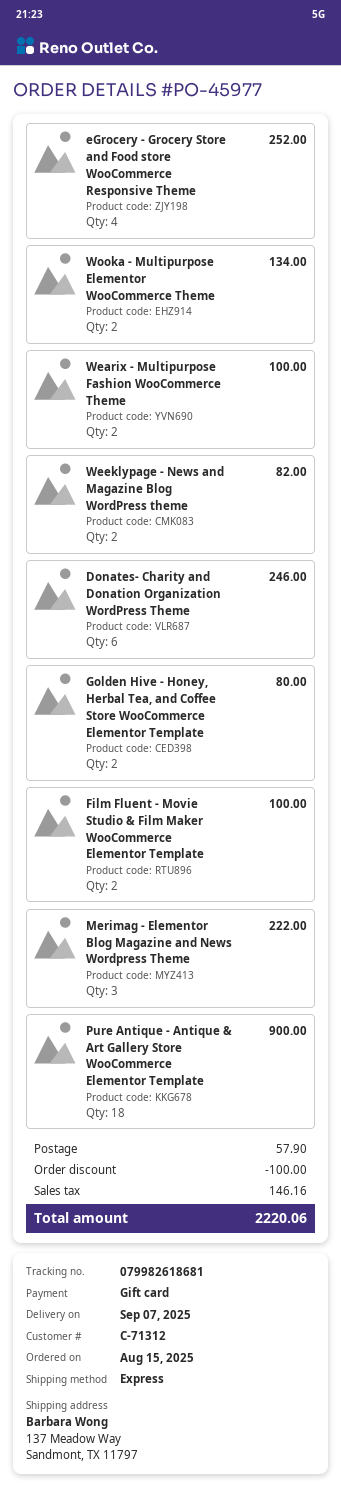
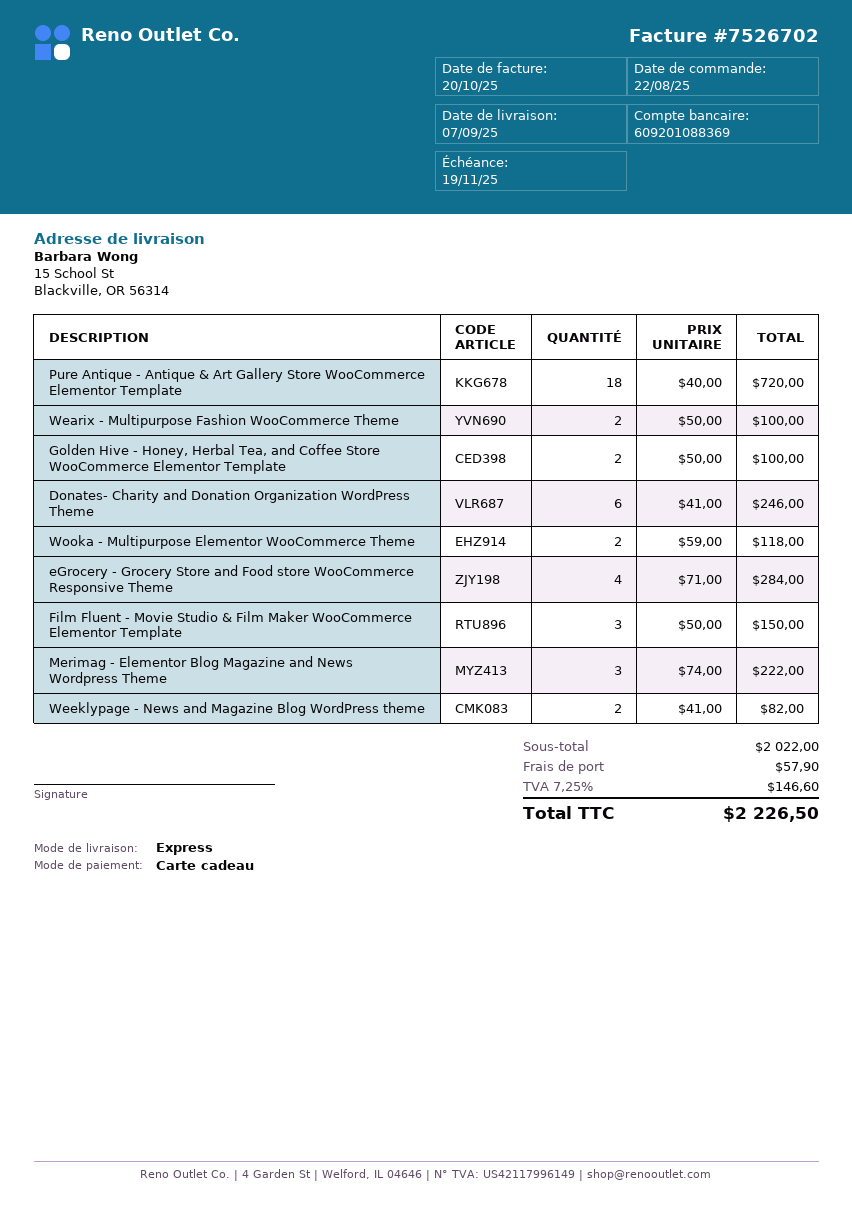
order date: 2025-08-15 -> 2025-08-22
ship to: 137 Meadow Way, Sandmont, TX 11797 -> 15 School St, Blackville, OR 56314
eGrocery - Grocery Store and Food store WooCommerce Responsive Theme: 4 for 252.00 -> 4 for 284.00
Wooka - Multipurpose Elementor WooCommerce Theme: 2 for 134.00 -> 2 for 118.00
Golden Hive - Honey, Herbal Tea, and Coffee Store WooCommerce Elementor Template: 2 for 80.00 -> 2 for 100.00
Film Fluent - Movie Studio & Film Maker WooCommerce Elementor Template: 2 for 100.00 -> 3 for 150.00
Pure Antique - Antique & Art Gallery Store WooCommerce Elementor Template: 18 for 900.00 -> 18 for 720.00
discount: 100.00 -> none
tax: 146.16 -> 146.60
total: 2220.06 -> 2226.50

